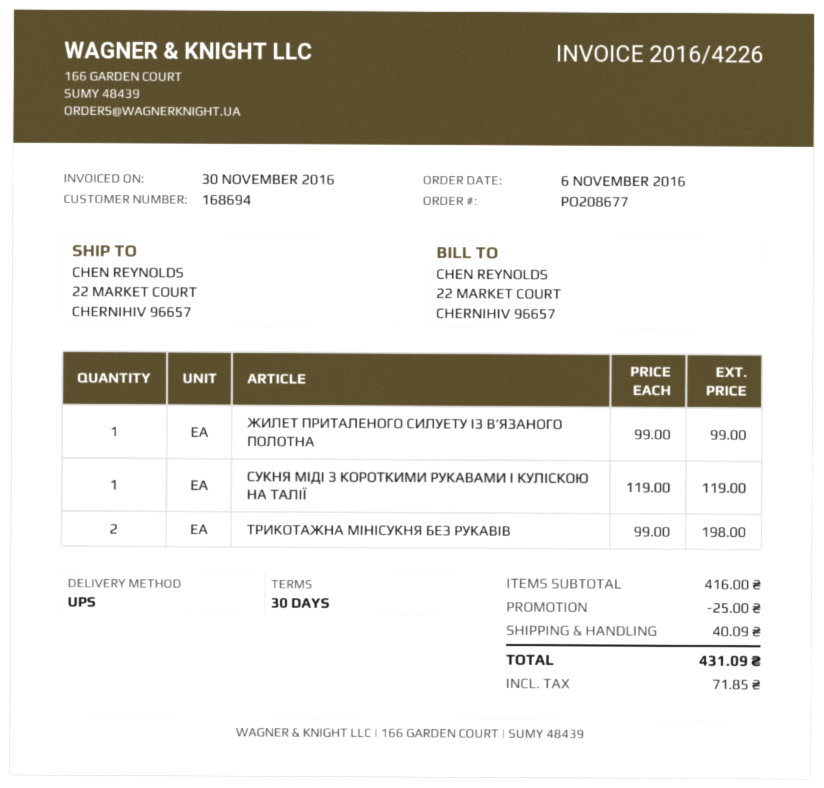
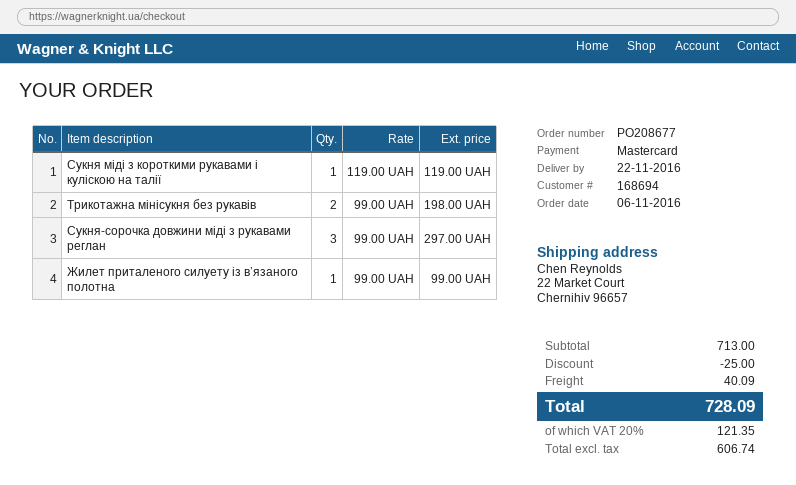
Сукня-сорочка довжини міді з рукавами реглан: none -> 3 x 99.00 = 297.00
subtotal: 416.00 -> 713.00
tax: 71.85 -> 121.35
total: 431.09 -> 728.09

